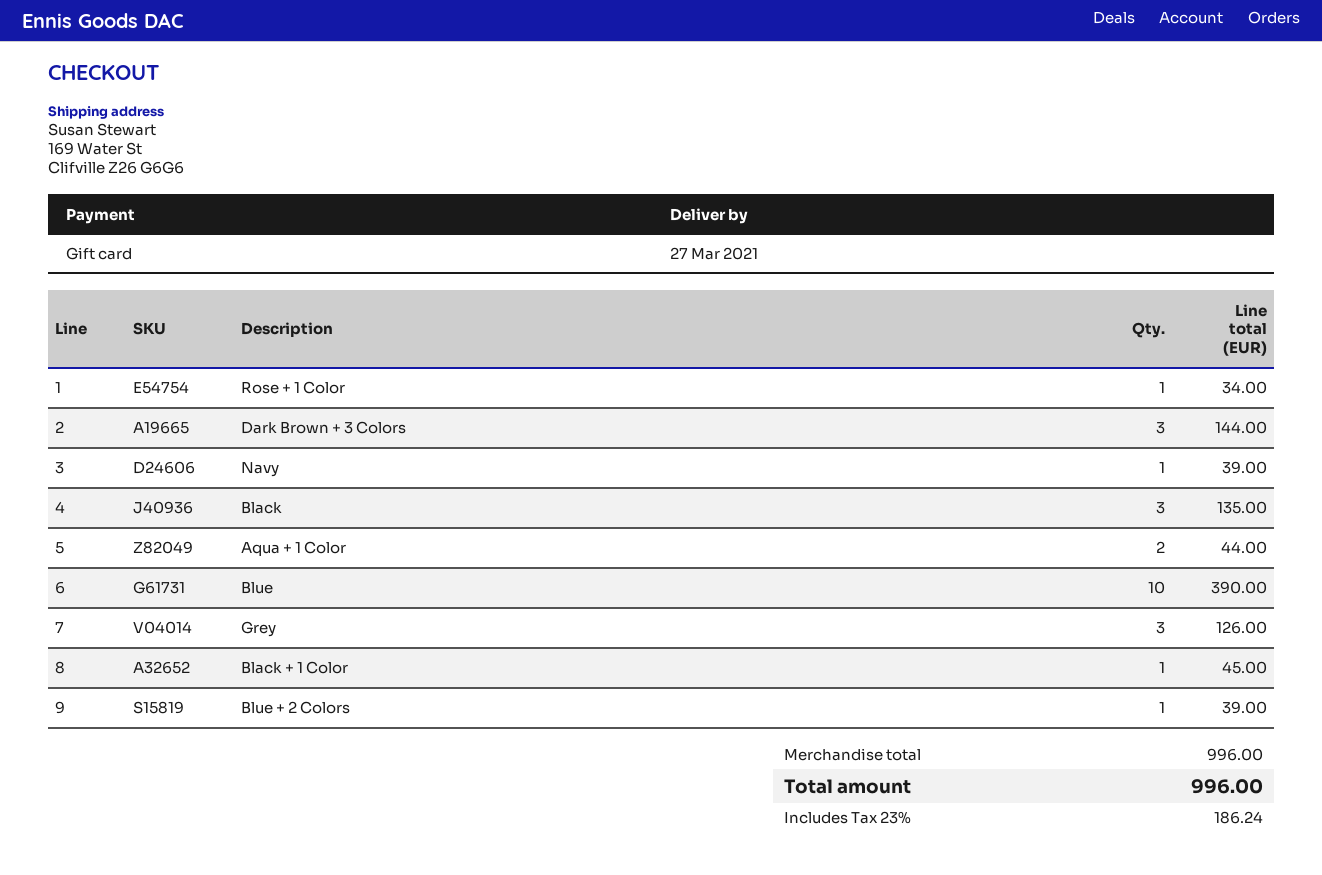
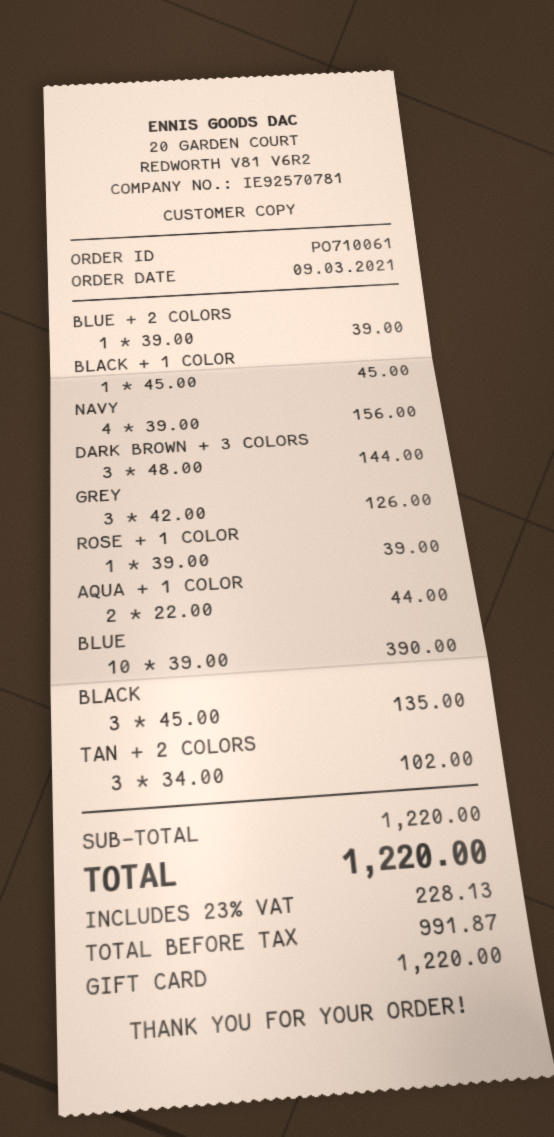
Rose + 1 Color: 1 for 34.00 -> 1 for 39.00
Navy: 1 for 39.00 -> 4 for 156.00
TAN + 2 COLORS: none -> 3 for 102.00
subtotal: 996.00 -> 1220.00
tax: 23% = 186.24 -> 23% = 228.13
total: 996.00 -> 1220.00

